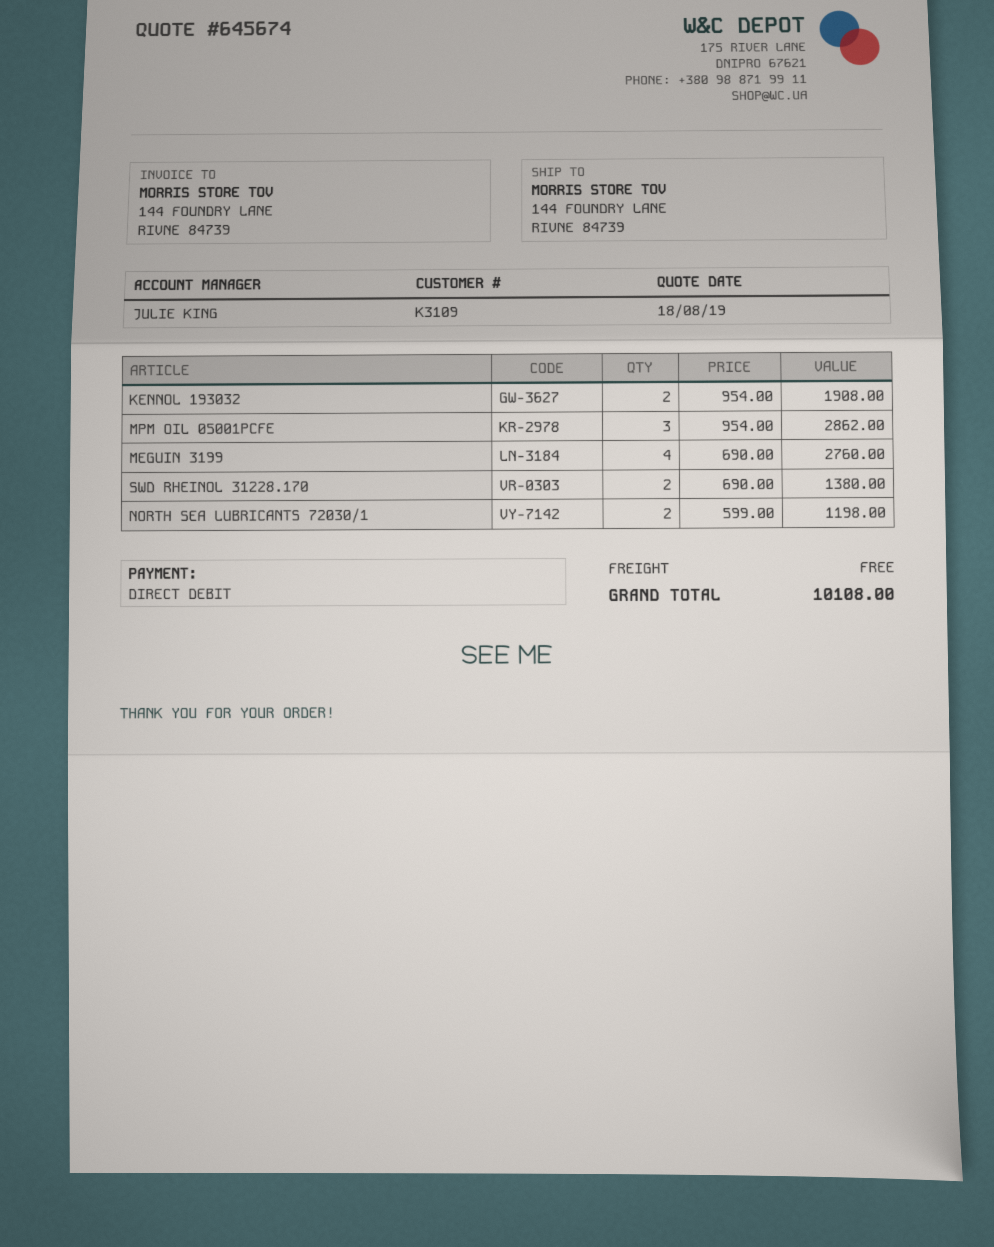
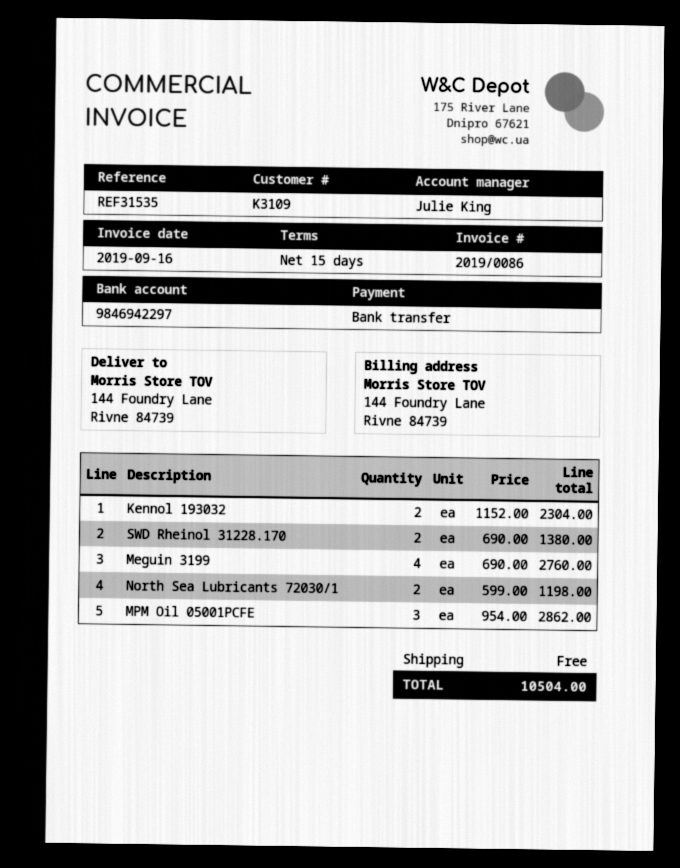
payment method: direct debit -> bank transfer
KENNOL 193032: 2 x 954.00 = 1908.00 -> 2 x 1152.00 = 2304.00
total: 10108.00 -> 10504.00

